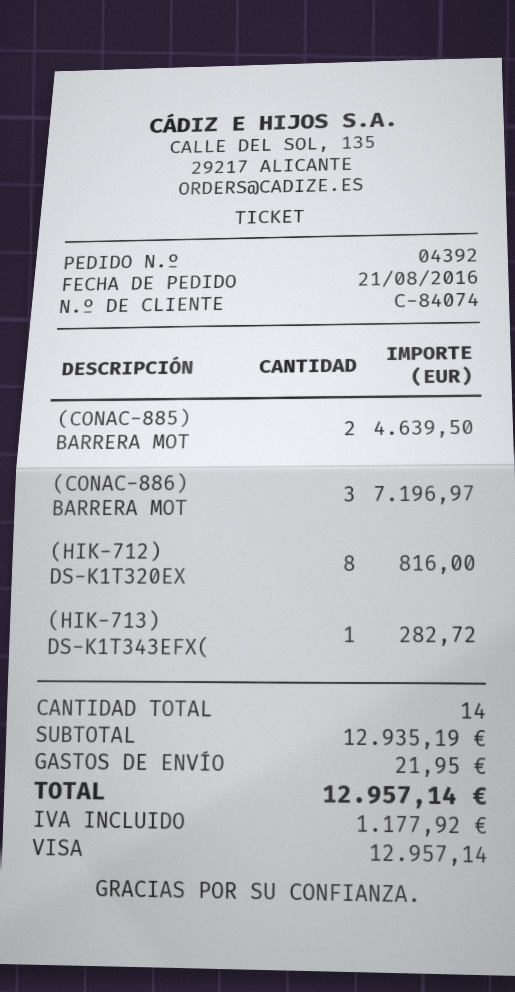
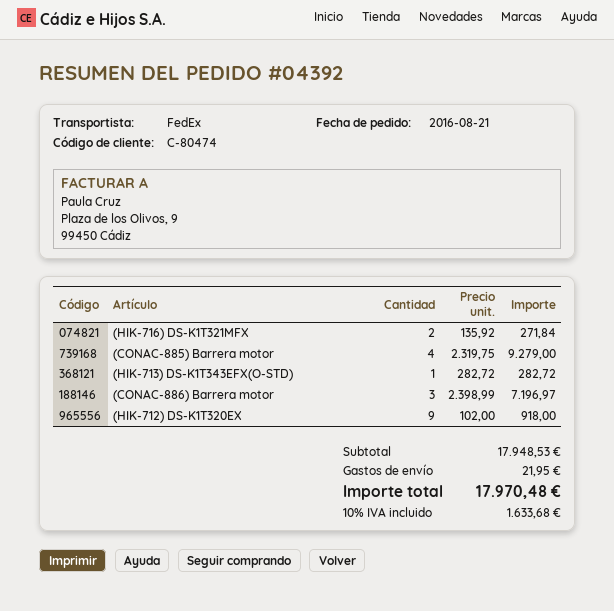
customer number: C-84074 -> C-80474
(CONAC-885) BARRERA MOT: 2 for 4639.50 -> 4 for 9279.00
(HIK-712) DS-K1T320EX: 8 for 816.00 -> 9 for 918.00
(HIK-716) DS-K1T321MFX: none -> 2 for 271.84
subtotal: 12935.19 -> 17948.53
tax: 1177.92 -> 1633.68
total: 12957.14 -> 17970.48

